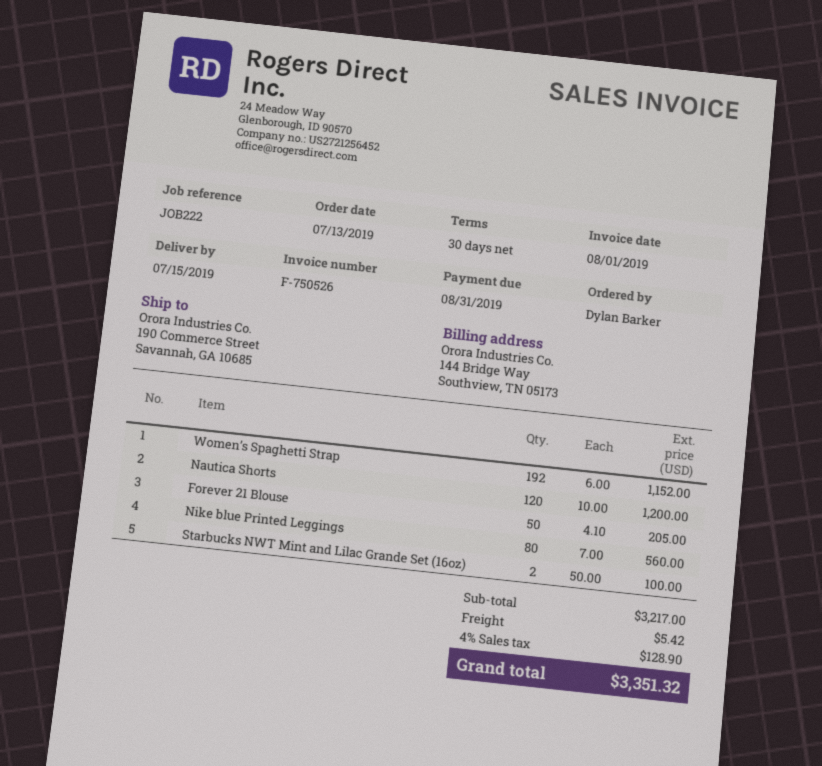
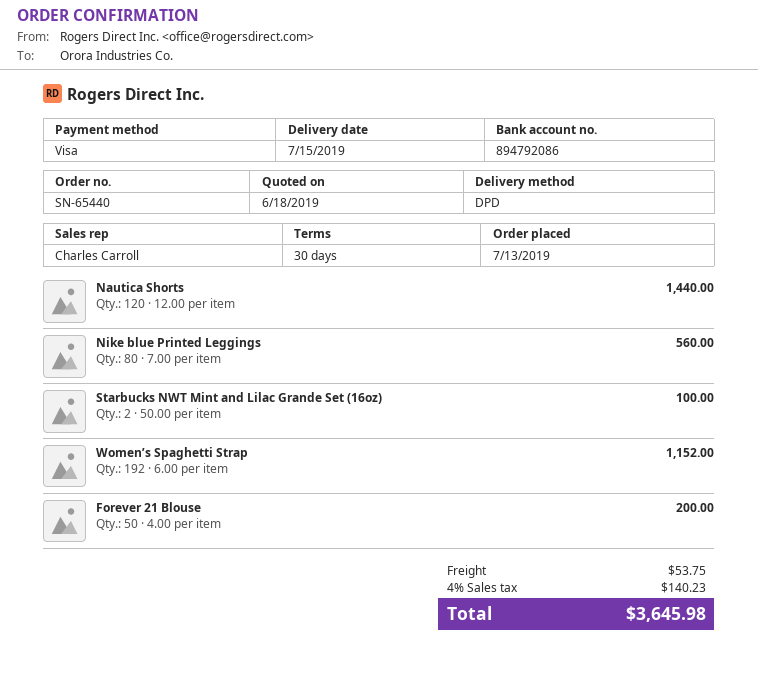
Nautica Shorts: 120 x 10.00 = 1200.00 -> 120 x 12.00 = 1440.00
Forever 21 Blouse: 50 x 4.10 = 205.00 -> 50 x 4.00 = 200.00
shipping: 5.42 -> 53.75
tax: 4% = 128.90 -> 4% = 140.23
total: 3351.32 -> 3645.98

